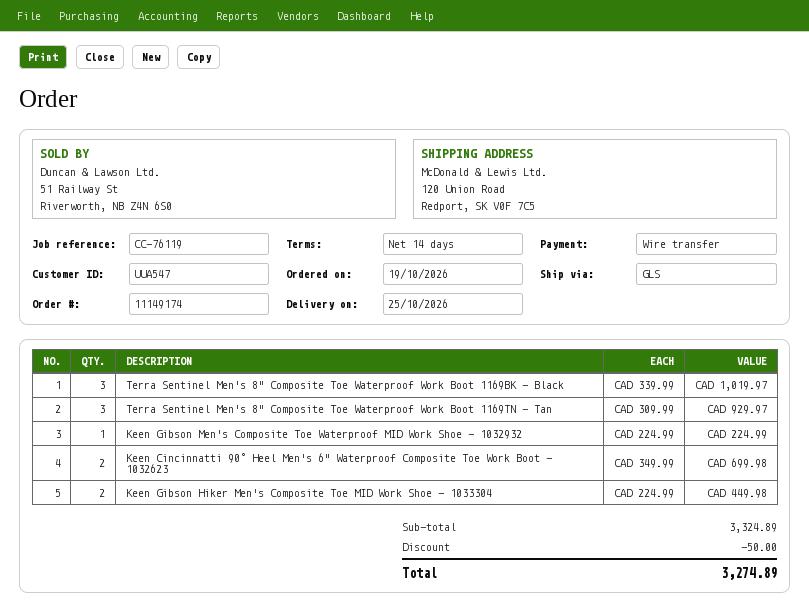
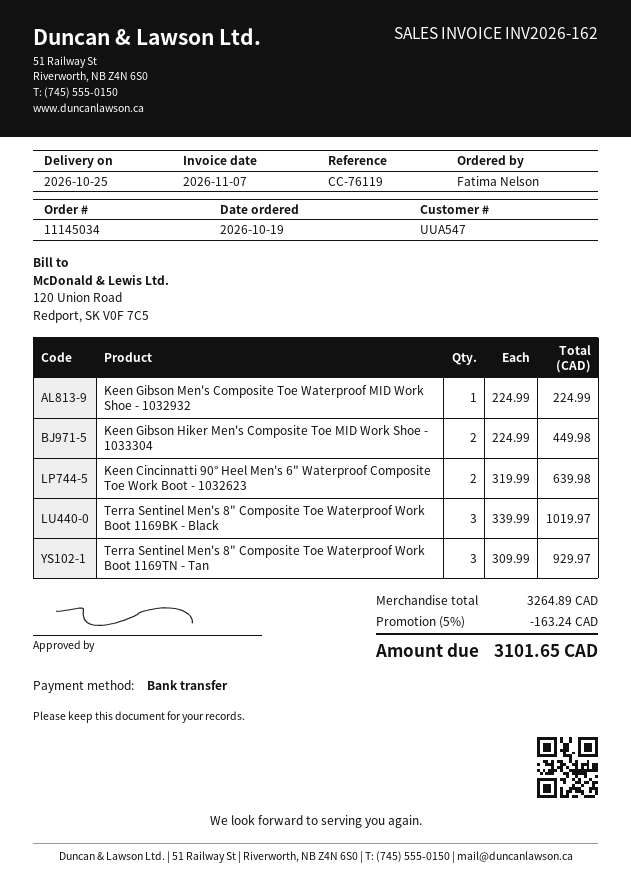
order number: 11149174 -> 11145034
Keen Cincinnatti 90° Heel Men's 6" Waterproof Composite Toe Work Boot - 1032623: 2 x 349.99 = 699.98 -> 2 x 319.99 = 639.98
subtotal: 3324.89 -> 3264.89
discount: 50.00 -> 163.24
total: 3274.89 -> 3101.65

